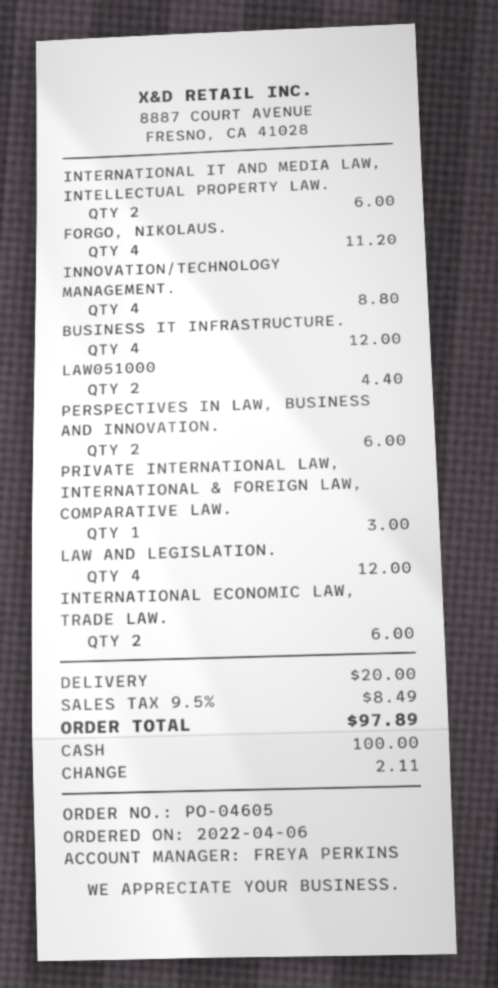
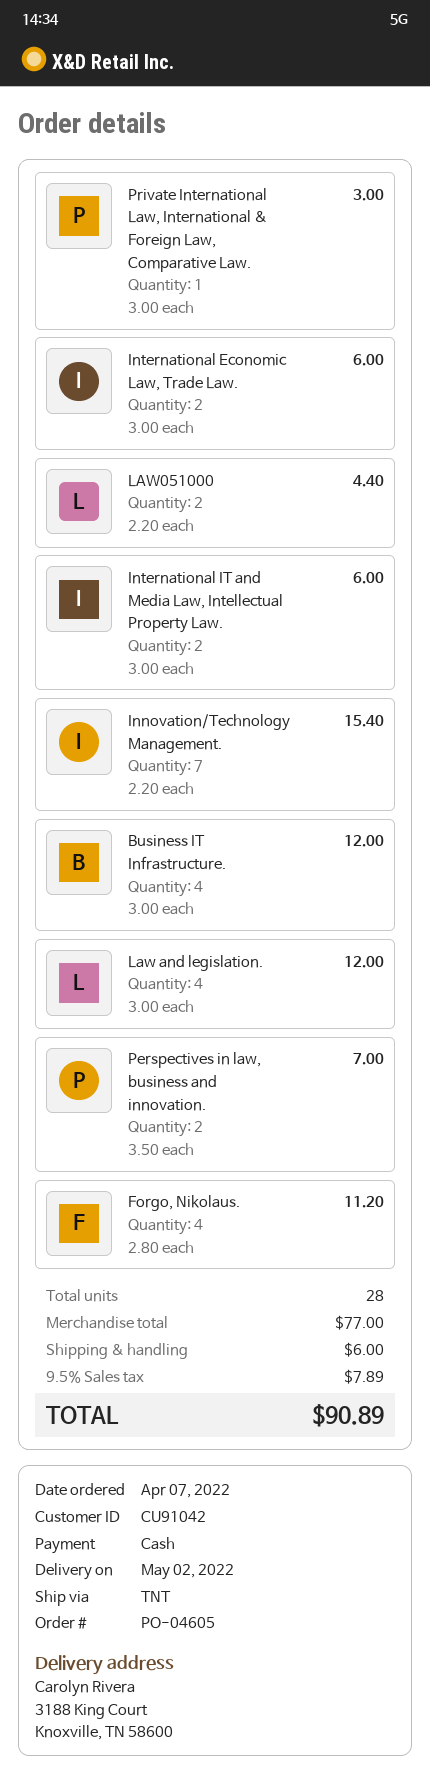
order date: 2022-04-06 -> 2022-04-07
INNOVATION/TECHNOLOGY MANAGEMENT.: 4 for 8.80 -> 7 for 15.40
PERSPECTIVES IN LAW, BUSINESS AND INNOVATION.: 2 for 6.00 -> 2 for 7.00
shipping: 20.00 -> 6.00
tax: 9.5% = 8.49 -> 9.5% = 7.89
total: 97.89 -> 90.89

